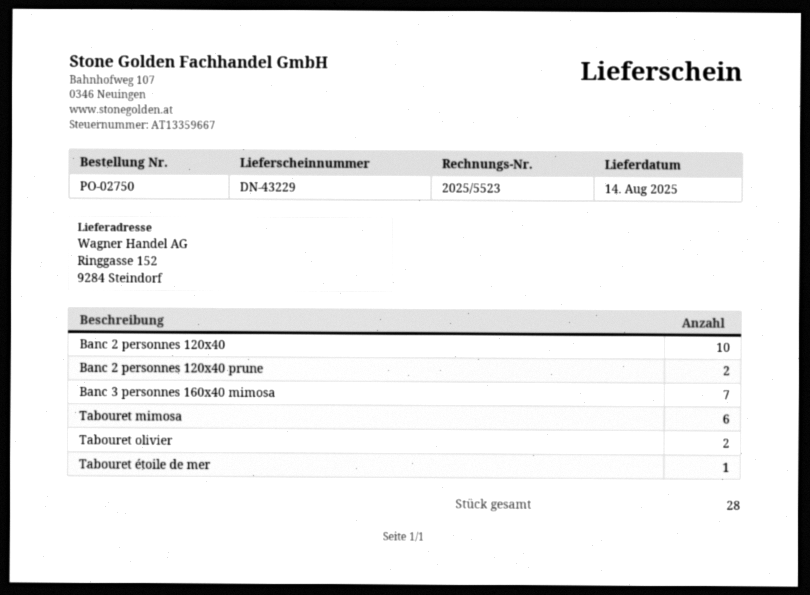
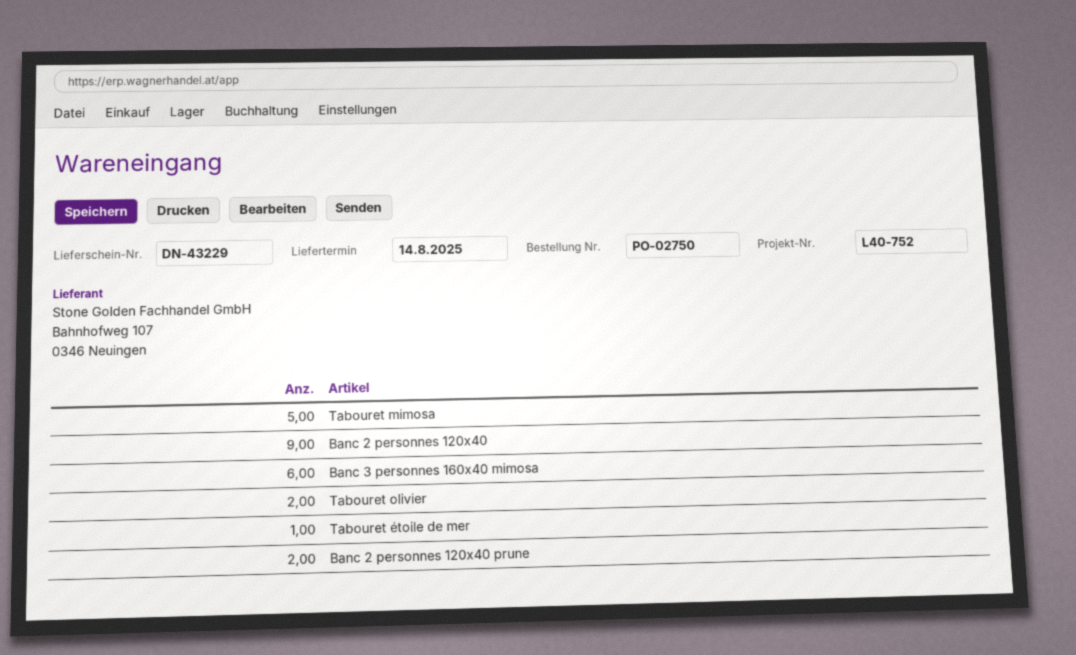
Banc 2 personnes 120x40: 10 -> 9
Banc 3 personnes 160x40 mimosa: 7 -> 6
Tabouret mimosa: 6 -> 5

